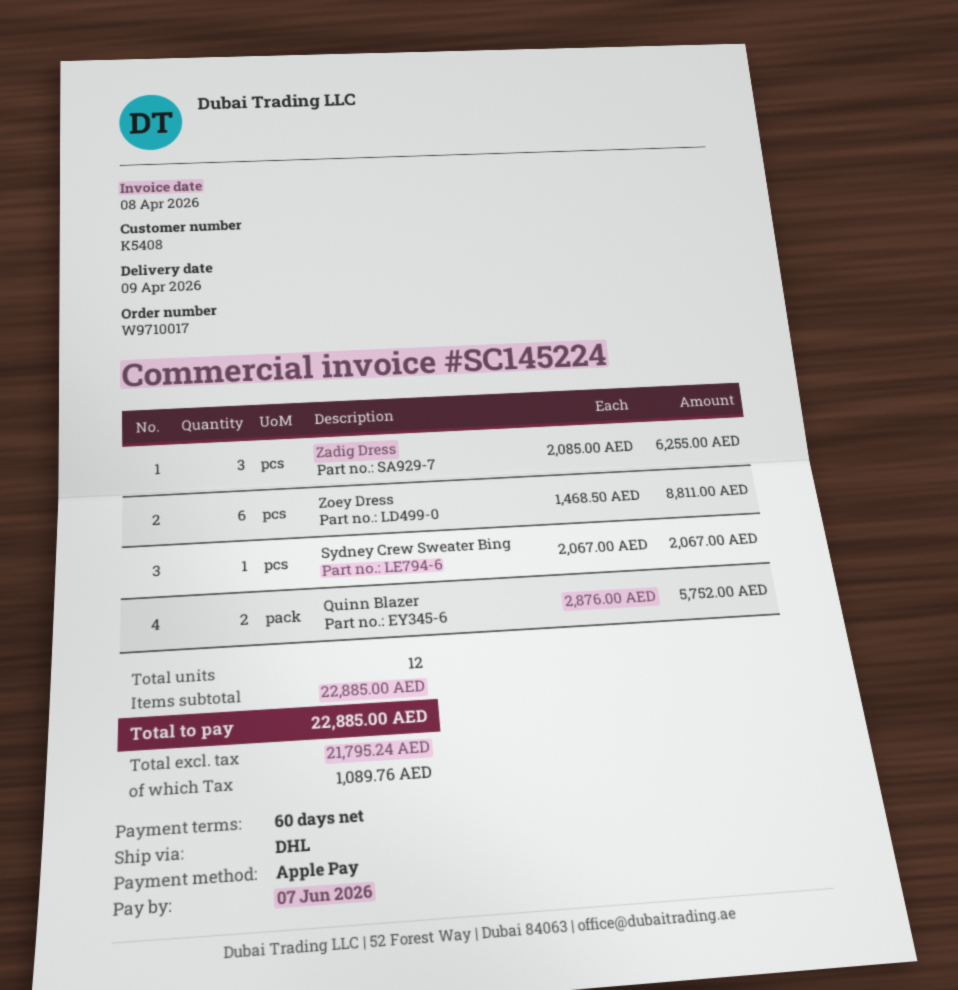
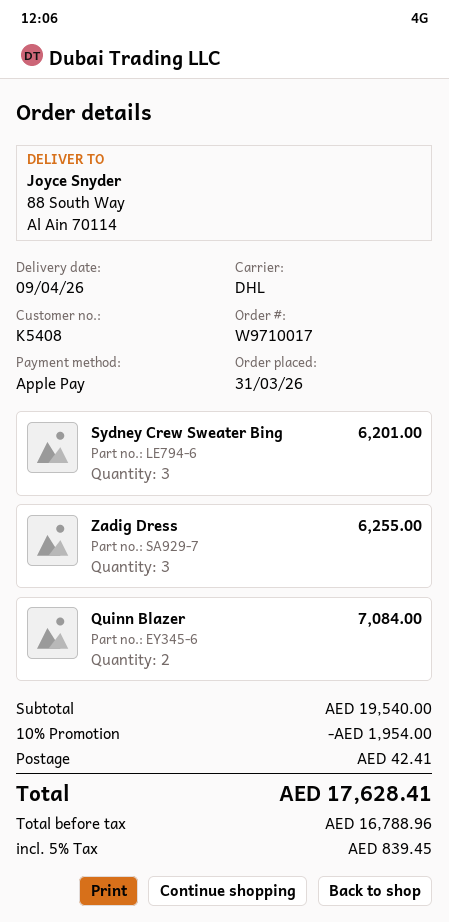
Zoey Dress: 6 for 8811.00 -> none
Sydney Crew Sweater Bing: 1 for 2067.00 -> 3 for 6201.00
Quinn Blazer: 2 for 5752.00 -> 2 for 7084.00
subtotal: 22885.00 -> 19540.00
discount: none -> 10% = 1954.00
shipping: none -> 42.41
net: 21795.24 -> 16788.96
tax: 1089.76 -> 839.45
total: 22885.00 -> 17628.41

